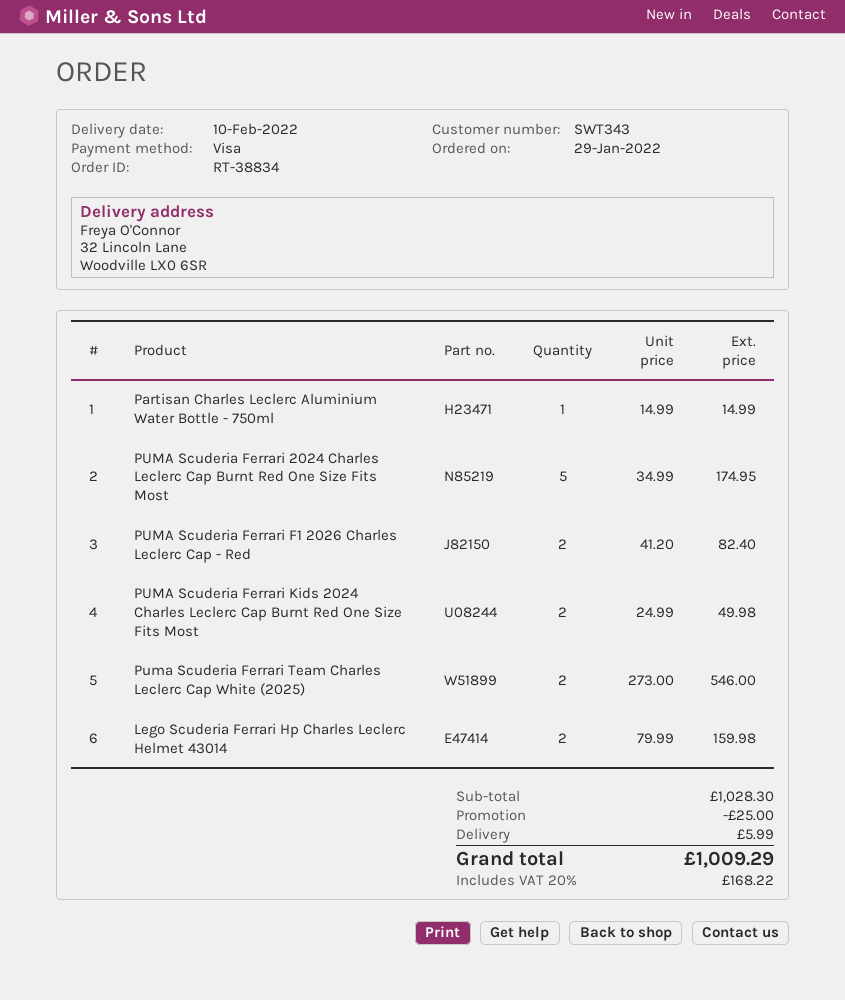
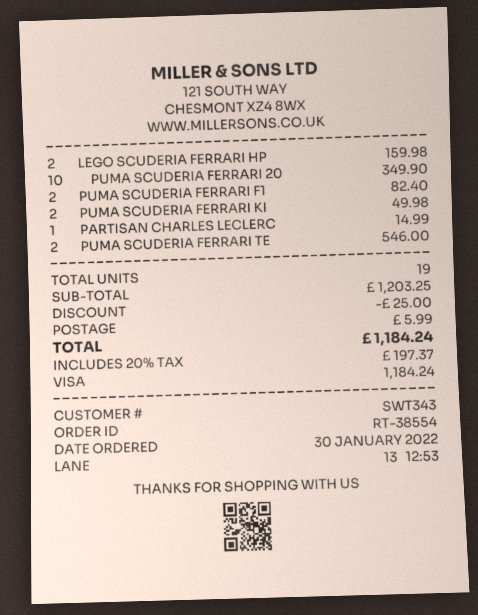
order number: RT-38834 -> RT-38554
order date: 2022-01-29 -> 2022-01-30
PUMA Scuderia Ferrari 2024 Charles Leclerc Cap Burnt Red One Size Fits Most: 5 for 174.95 -> 10 for 349.90
subtotal: 1028.30 -> 1203.25
tax: 20% = 168.22 -> 20% = 197.37
total: 1009.29 -> 1184.24

